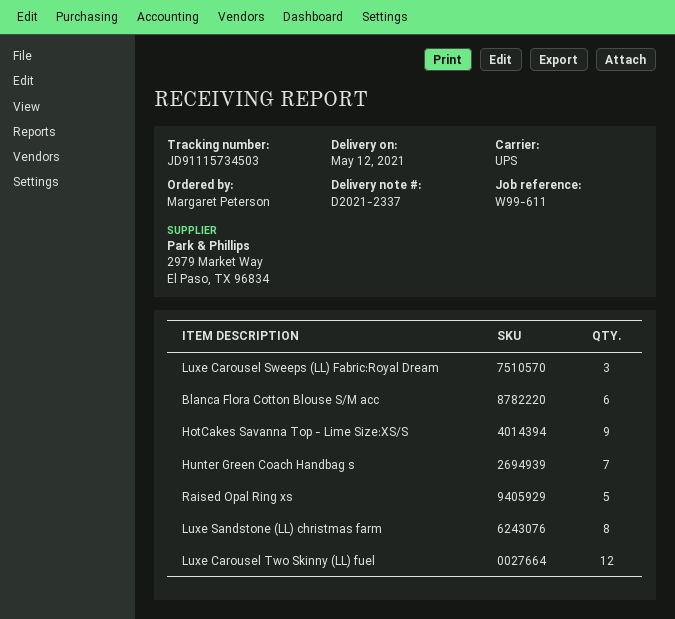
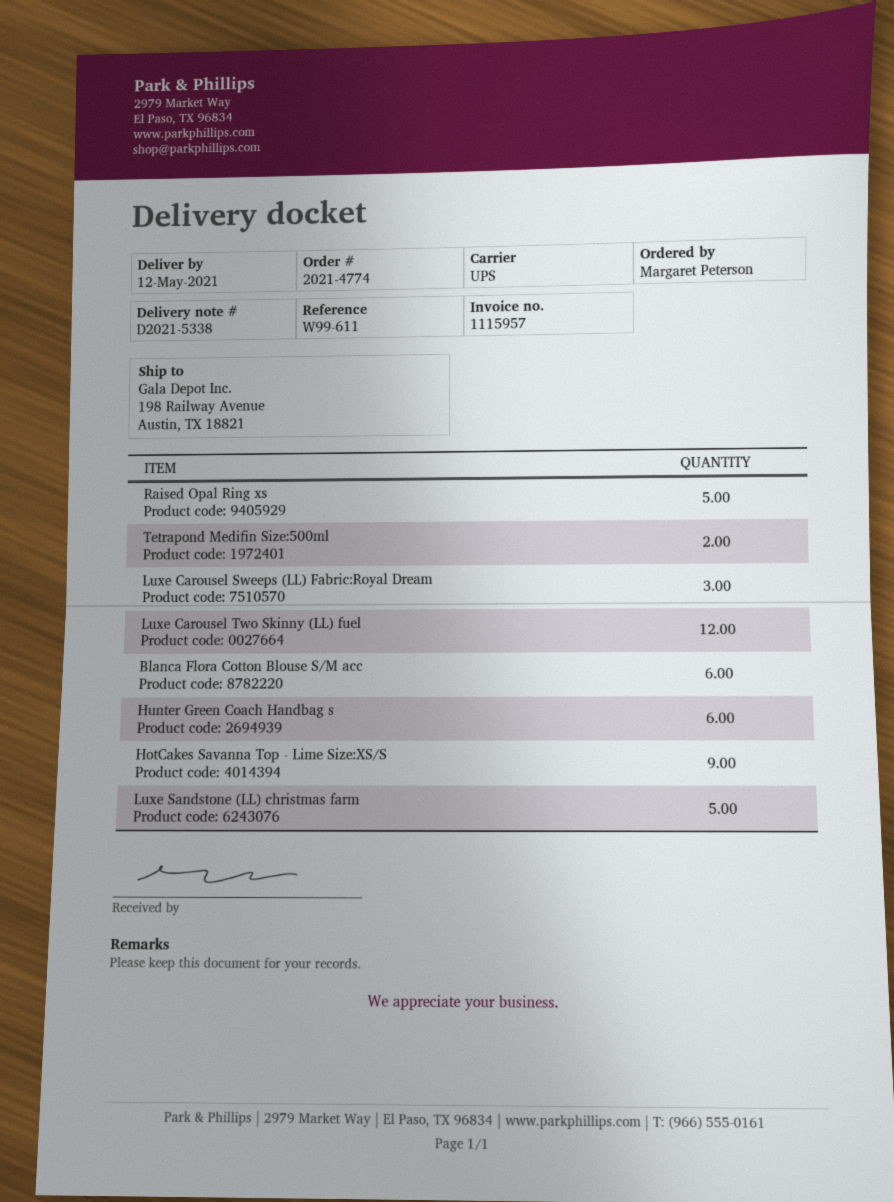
delivery note number: D2021-2337 -> D2021-5338
Hunter Green Coach Handbag s: 7 -> 6
Luxe Sandstone (LL) christmas farm: 8 -> 5
Tetrapond Medifin Size:500ml: none -> 2

